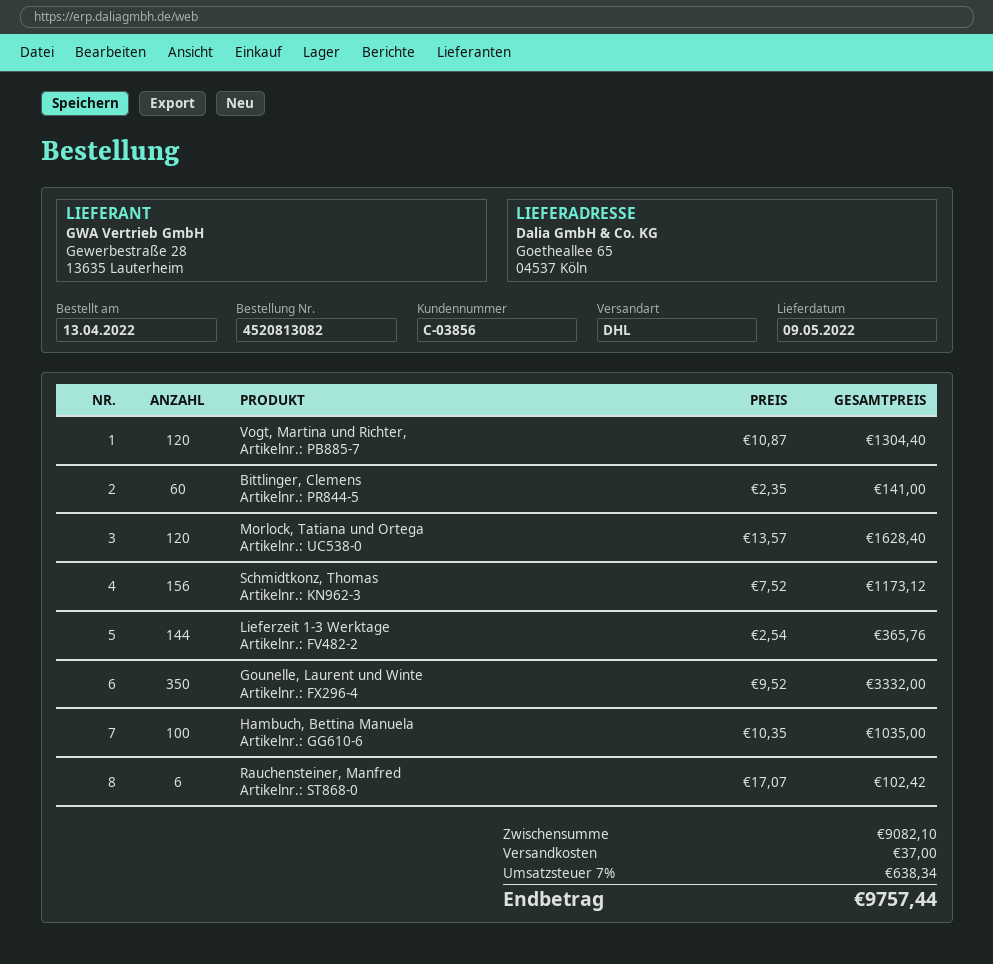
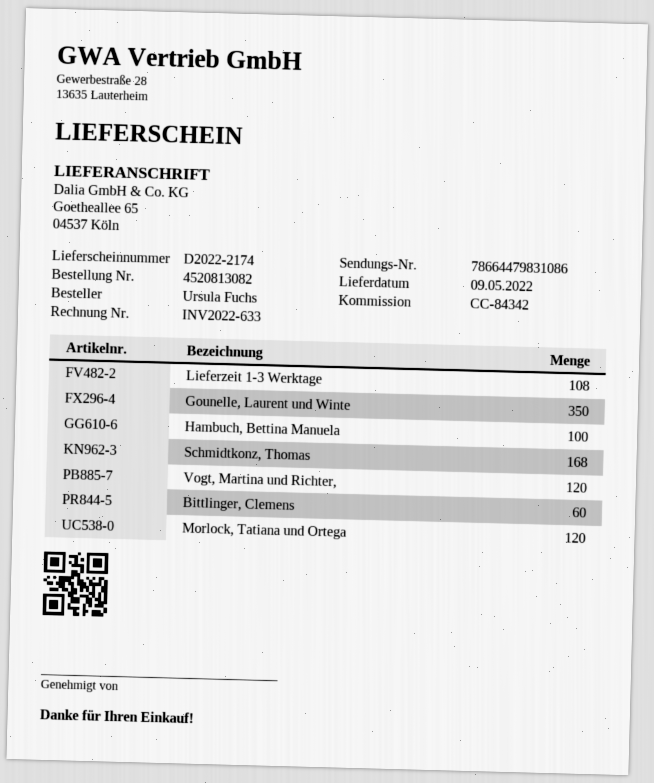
Schmidtkonz, Thomas: 156 -> 168
Lieferzeit 1-3 Werktage: 144 -> 108
Rauchensteiner, Manfred: 6 -> none

